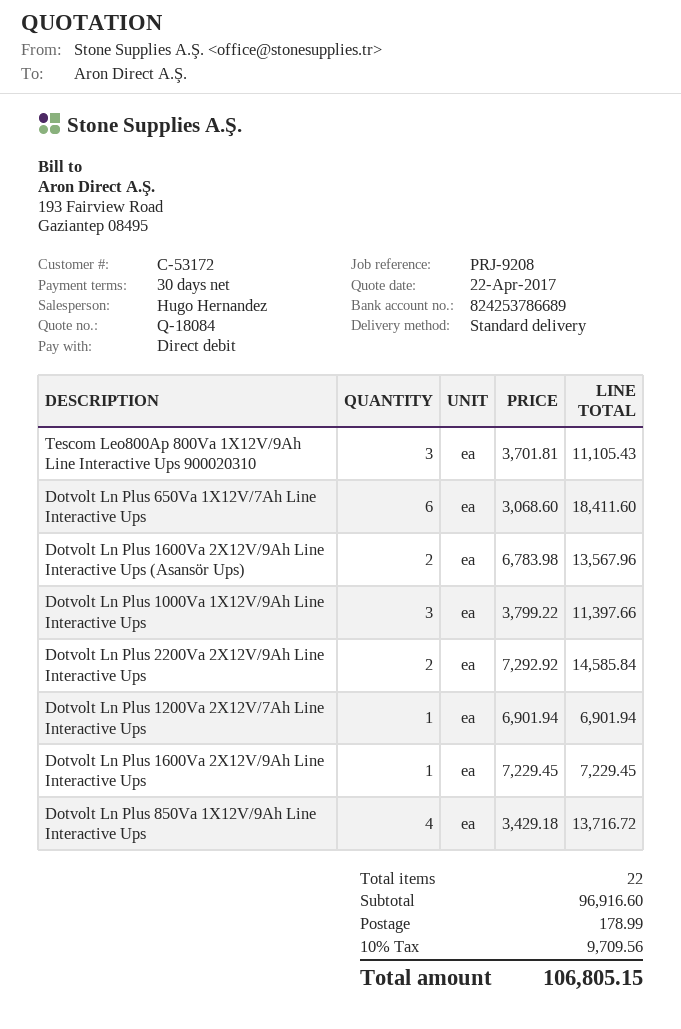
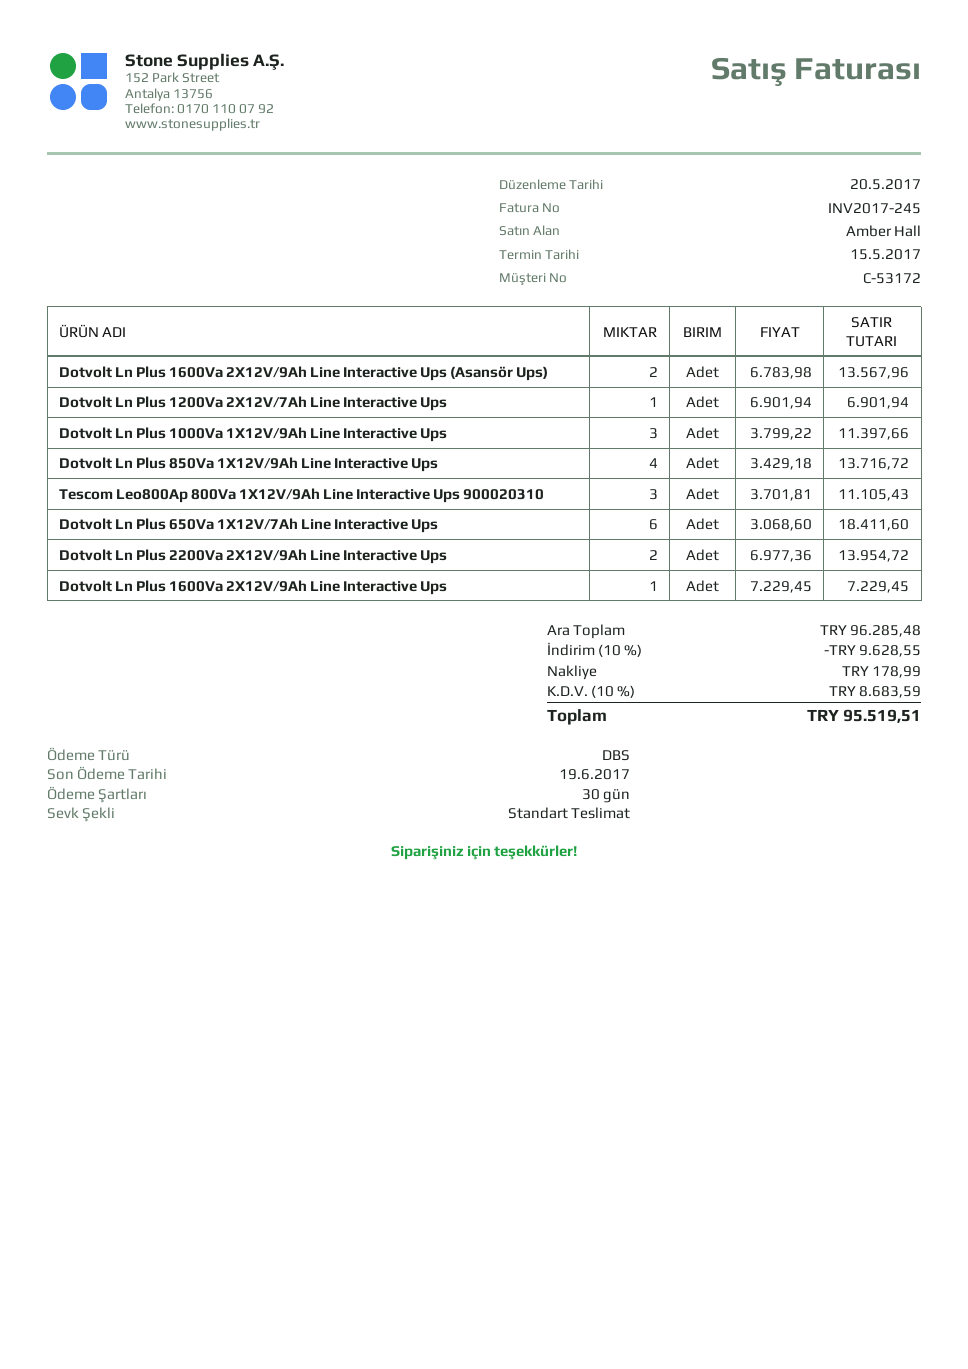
Dotvolt Ln Plus 2200Va 2X12V/9Ah Line Interactive Ups: 2 x 7292.92 = 14585.84 -> 2 x 6977.36 = 13954.72
subtotal: 96916.60 -> 96285.48
discount: none -> 10% = 9628.55
tax: 10% = 9709.56 -> 10% = 8683.59
total: 106805.15 -> 95519.51

